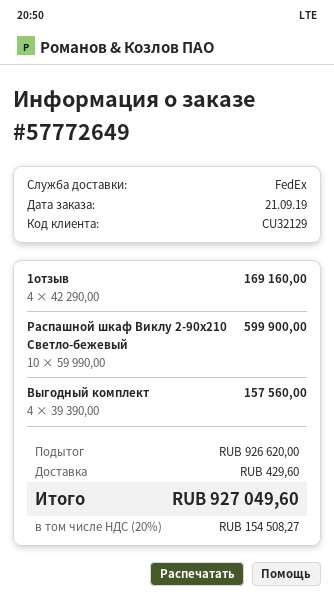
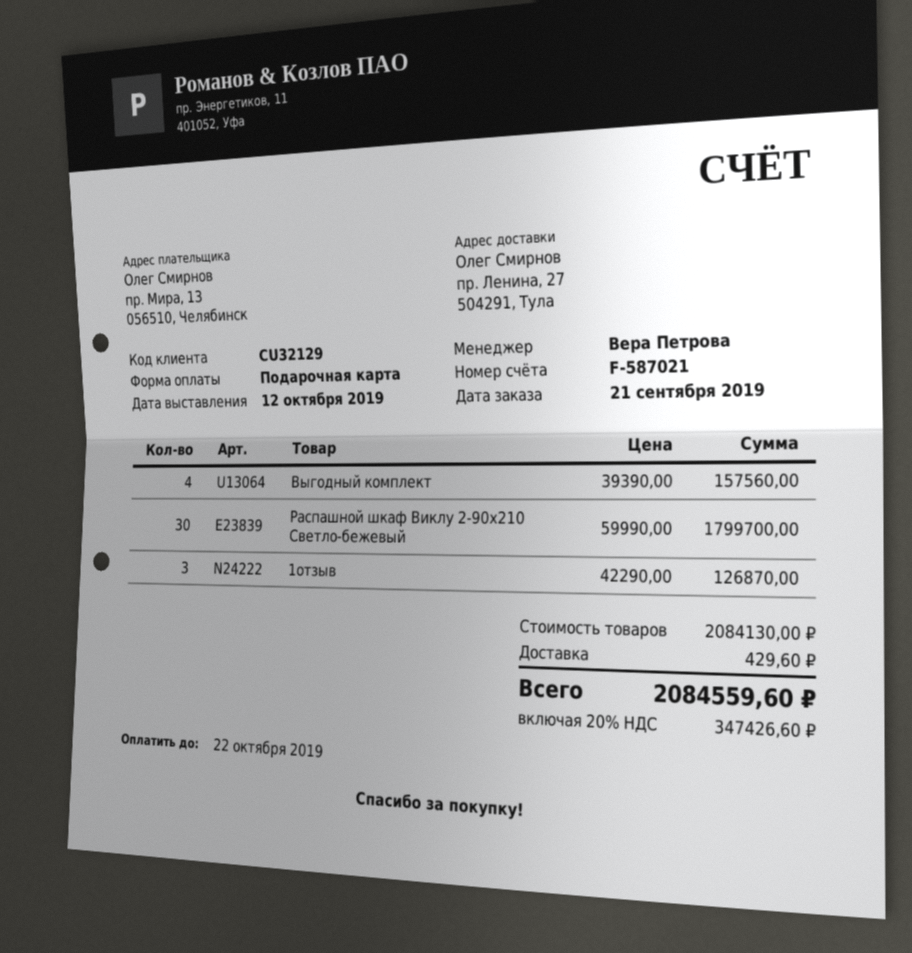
1отзыв: 4 x 42290.00 = 169160.00 -> 3 x 42290.00 = 126870.00
Распашной шкаф Виклу 2-90x210 Светло-бежевый: 10 x 59990.00 = 599900.00 -> 30 x 59990.00 = 1799700.00
subtotal: 926620.00 -> 2084130.00
tax: 20% = 154508.27 -> 20% = 347426.60
total: 927049.60 -> 2084559.60

